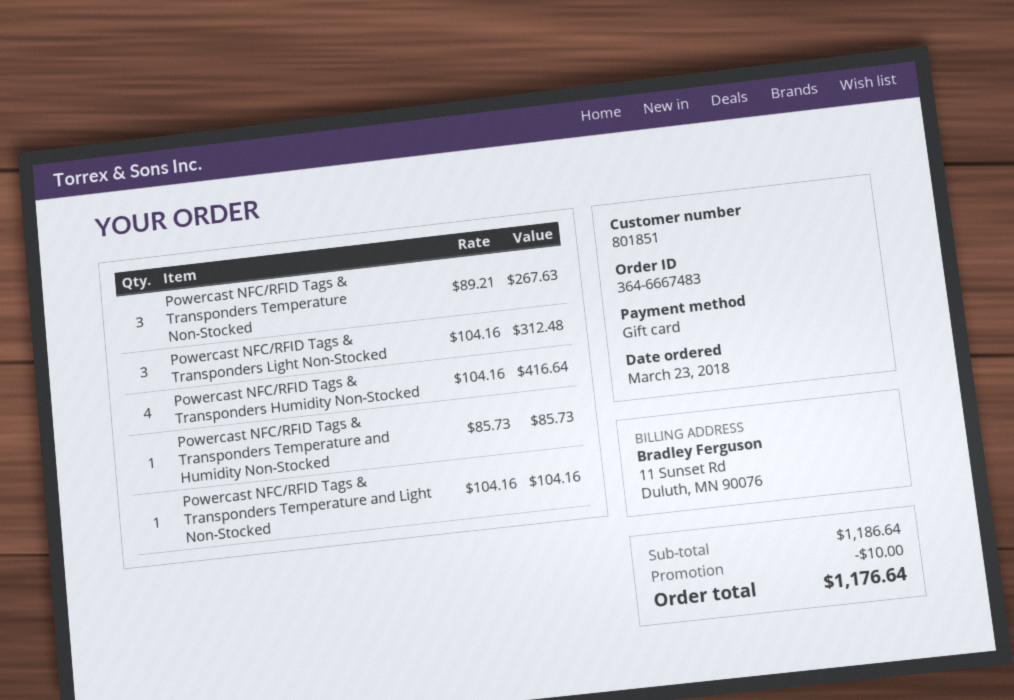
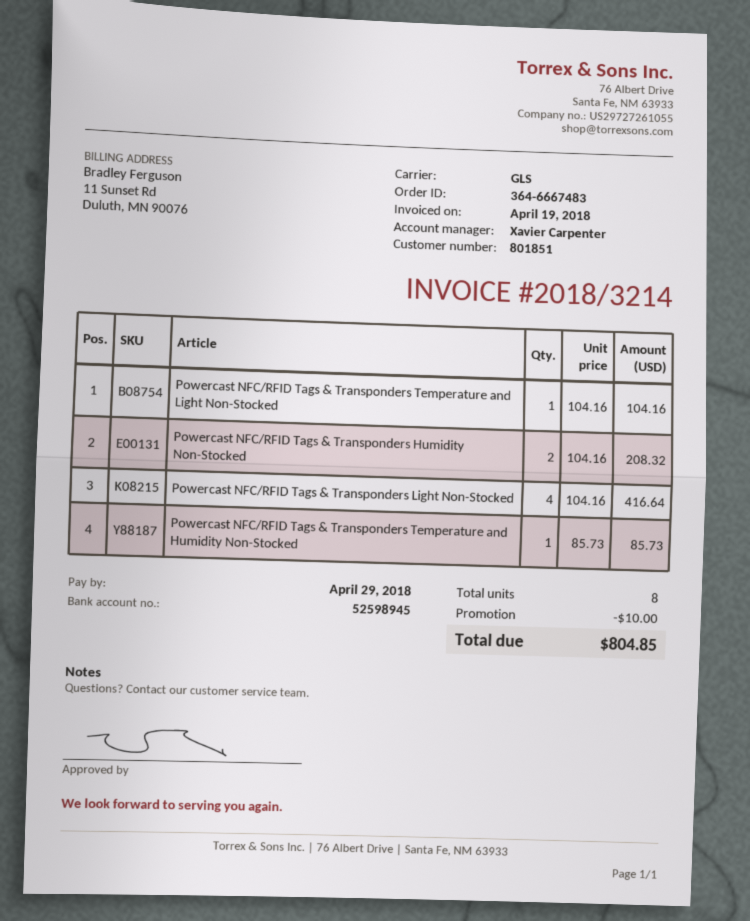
Powercast NFC/RFID Tags & Transponders Temperature Non-Stocked: 3 x 89.21 = 267.63 -> none
Powercast NFC/RFID Tags & Transponders Light Non-Stocked: 3 x 104.16 = 312.48 -> 4 x 104.16 = 416.64
Powercast NFC/RFID Tags & Transponders Humidity Non-Stocked: 4 x 104.16 = 416.64 -> 2 x 104.16 = 208.32
total: 1176.64 -> 804.85

